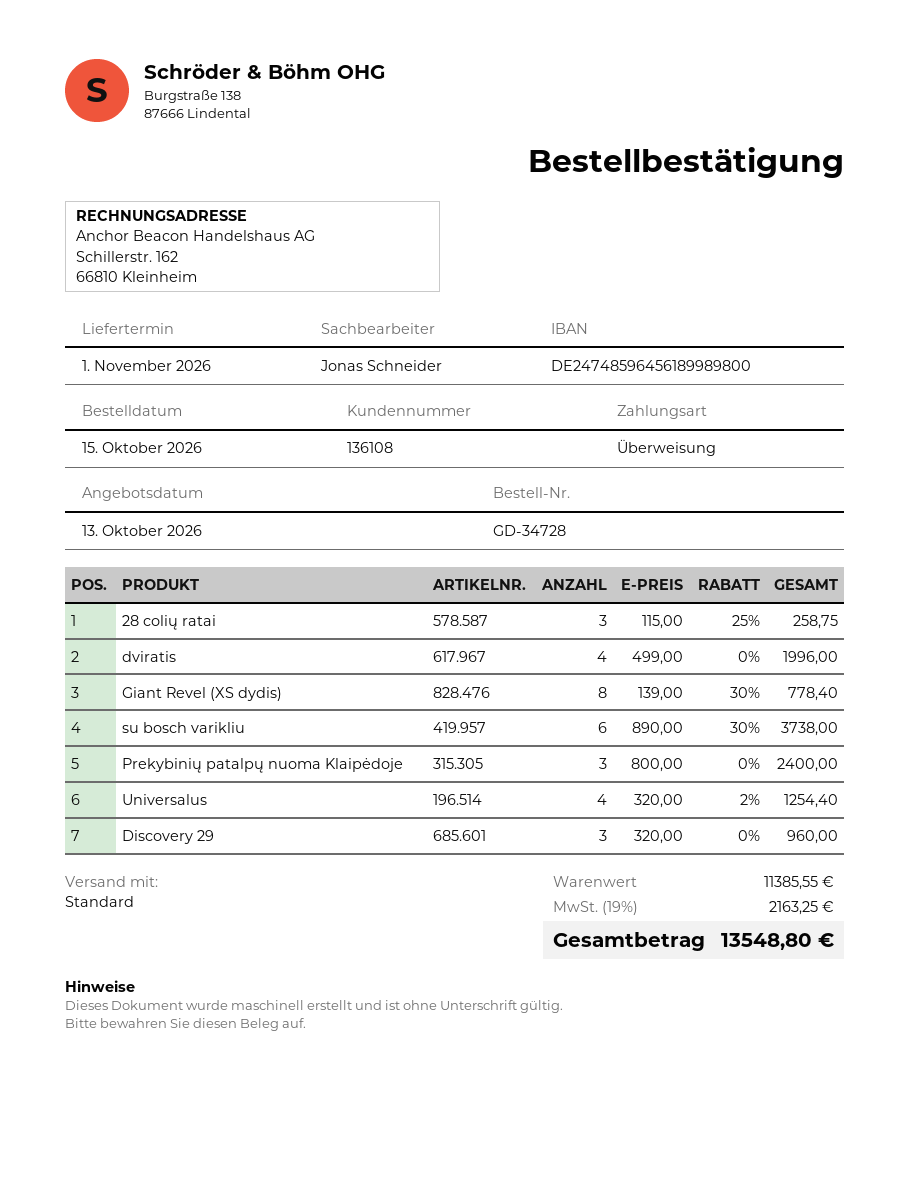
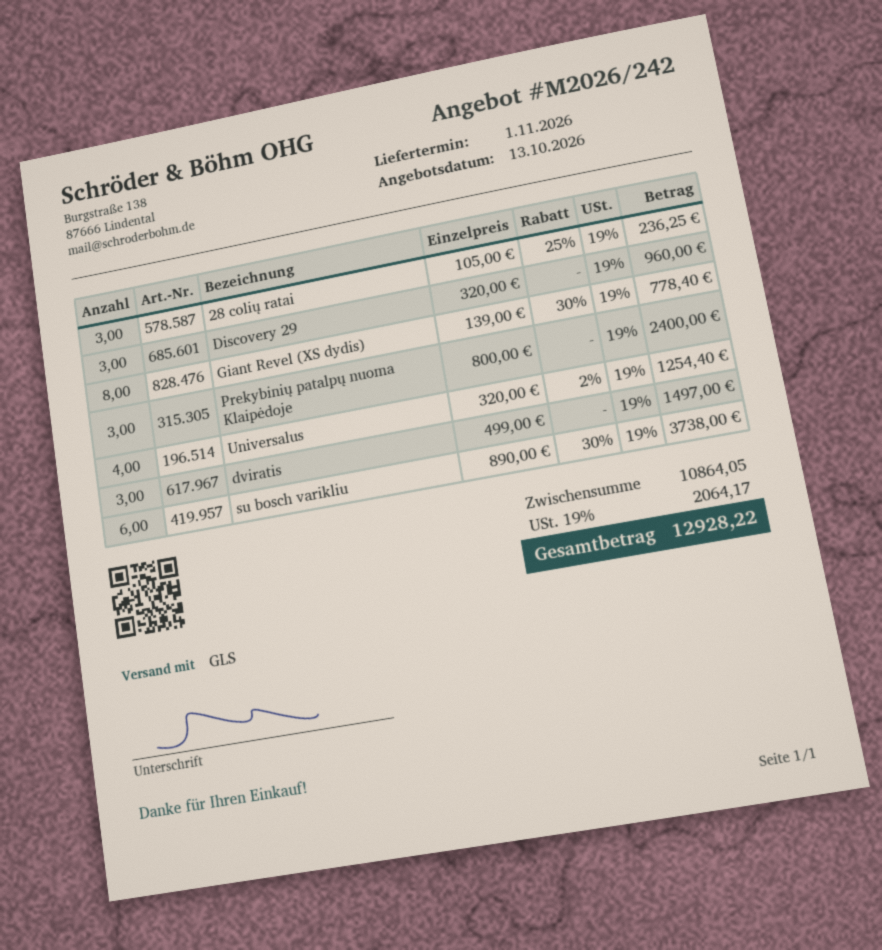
shipping method: standard -> GLS
28 colių ratai: 3 x 115.00 - 25% = 258.75 -> 3 x 105.00 - 25% = 236.25
dviratis: 4 x 499.00 = 1996.00 -> 3 x 499.00 = 1497.00
subtotal: 11385.55 -> 10864.05
tax: 19% = 2163.25 -> 19% = 2064.17
total: 13548.80 -> 12928.22

